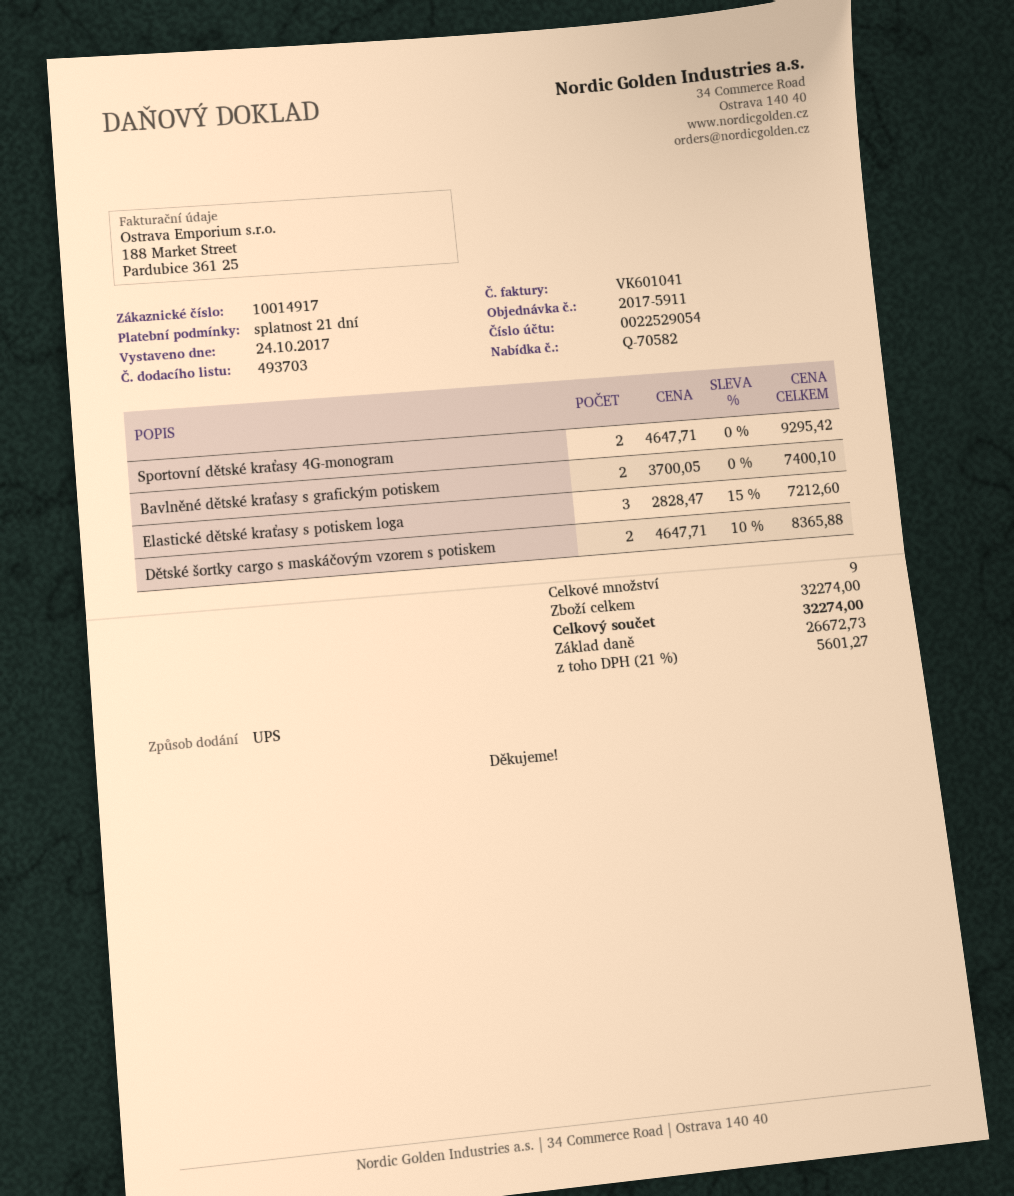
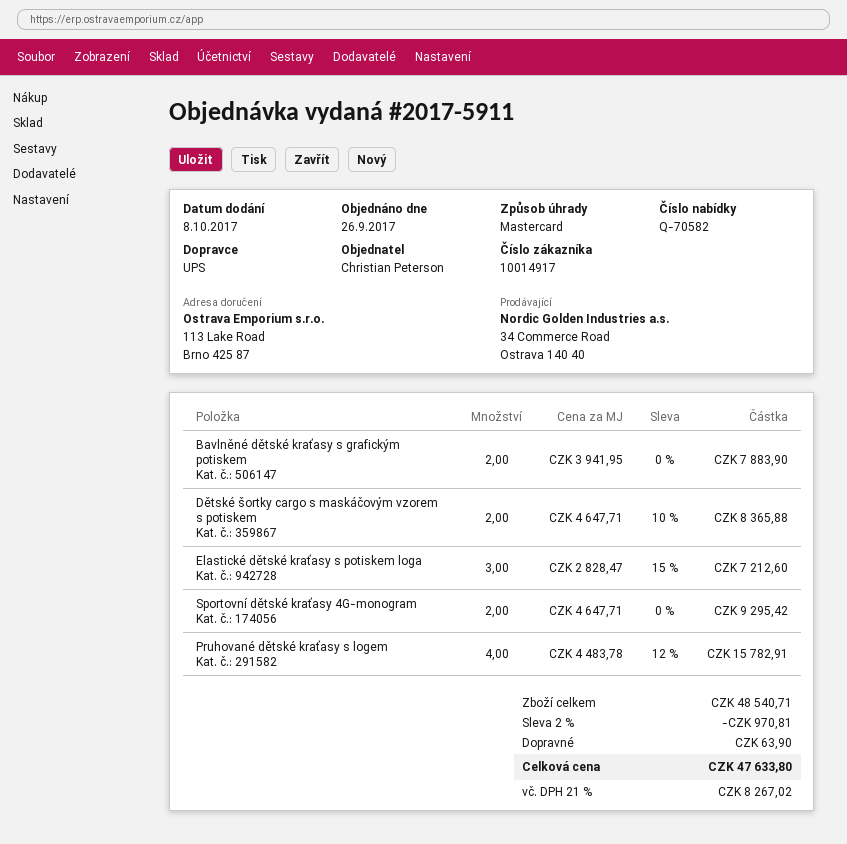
Bavlněné dětské kraťasy s grafickým potiskem: 2 x 3700.05 = 7400.10 -> 2 x 3941.95 = 7883.90
Pruhované dětské kraťasy s logem: none -> 4 x 4483.78 - 12% = 15782.91
subtotal: 32274.00 -> 48540.71
discount: none -> 2% = 970.81
shipping: none -> 63.90
tax: 21% = 5601.27 -> 21% = 8267.02
total: 32274.00 -> 47633.80

